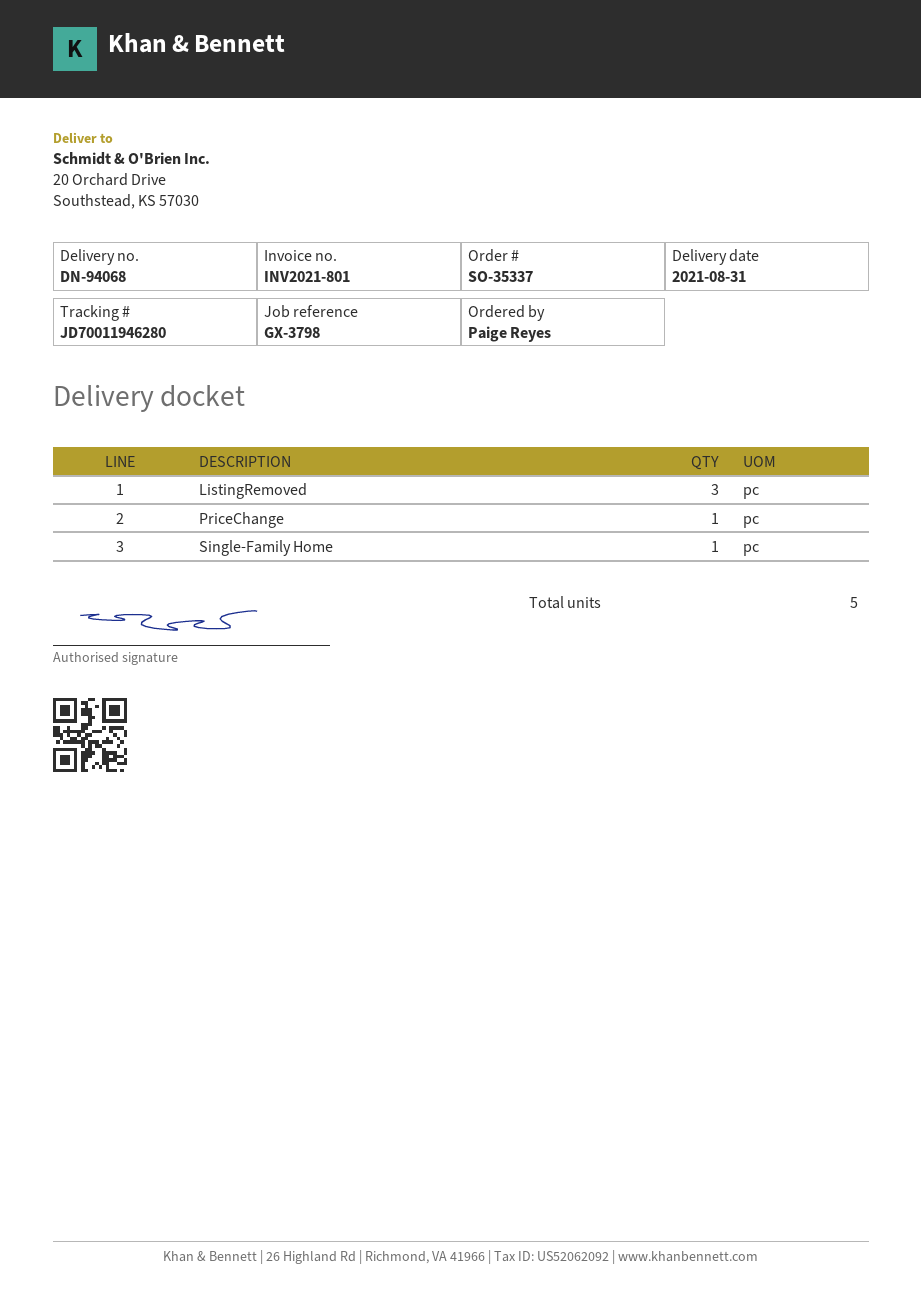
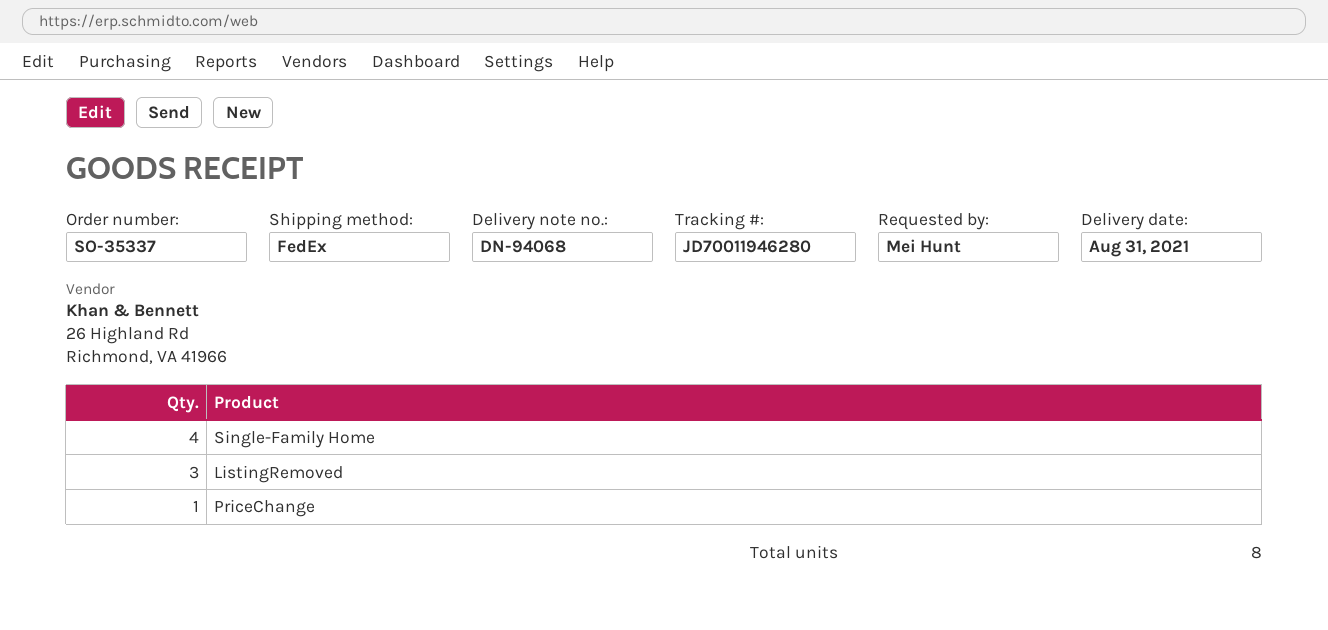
ordered by: Paige Reyes -> Mei Hunt
Single-Family Home: 1 -> 4
total quantity: 5 -> 8

